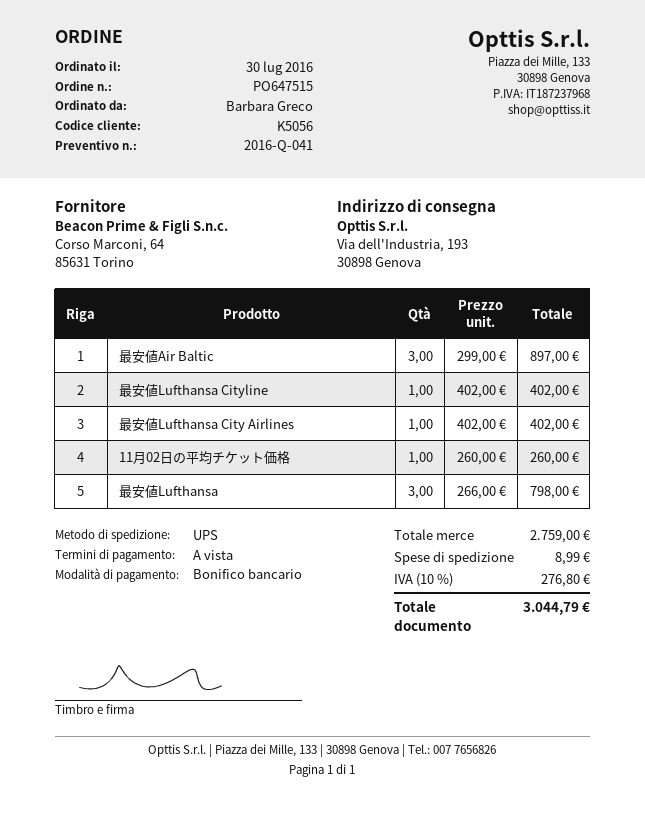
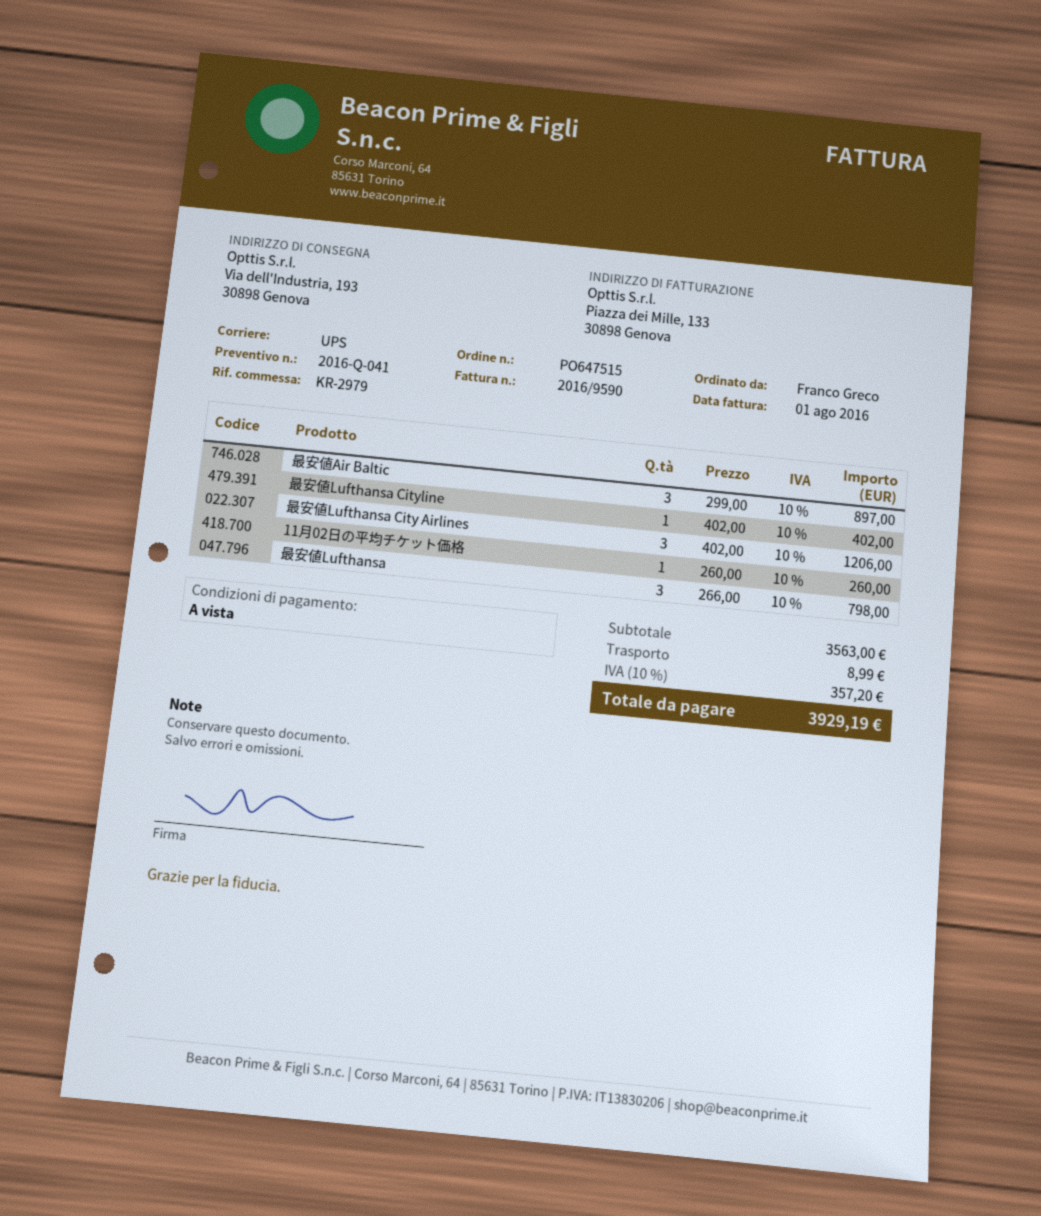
ordered by: Barbara Greco -> Franco Greco
最安値Lufthansa City Airlines: 1 x 402.00 = 402.00 -> 3 x 402.00 = 1206.00
subtotal: 2759.00 -> 3563.00
tax: 10% = 276.80 -> 10% = 357.20
total: 3044.79 -> 3929.19

